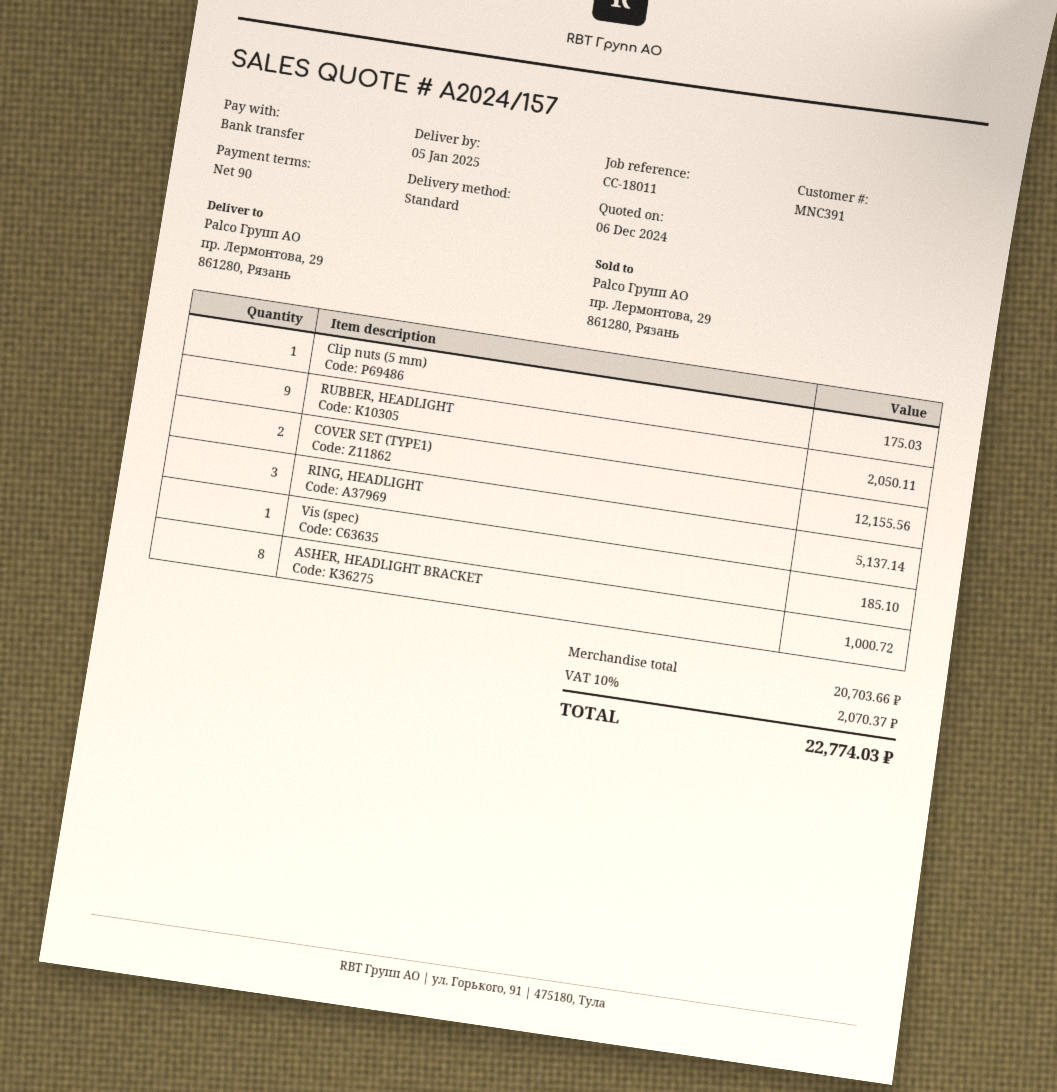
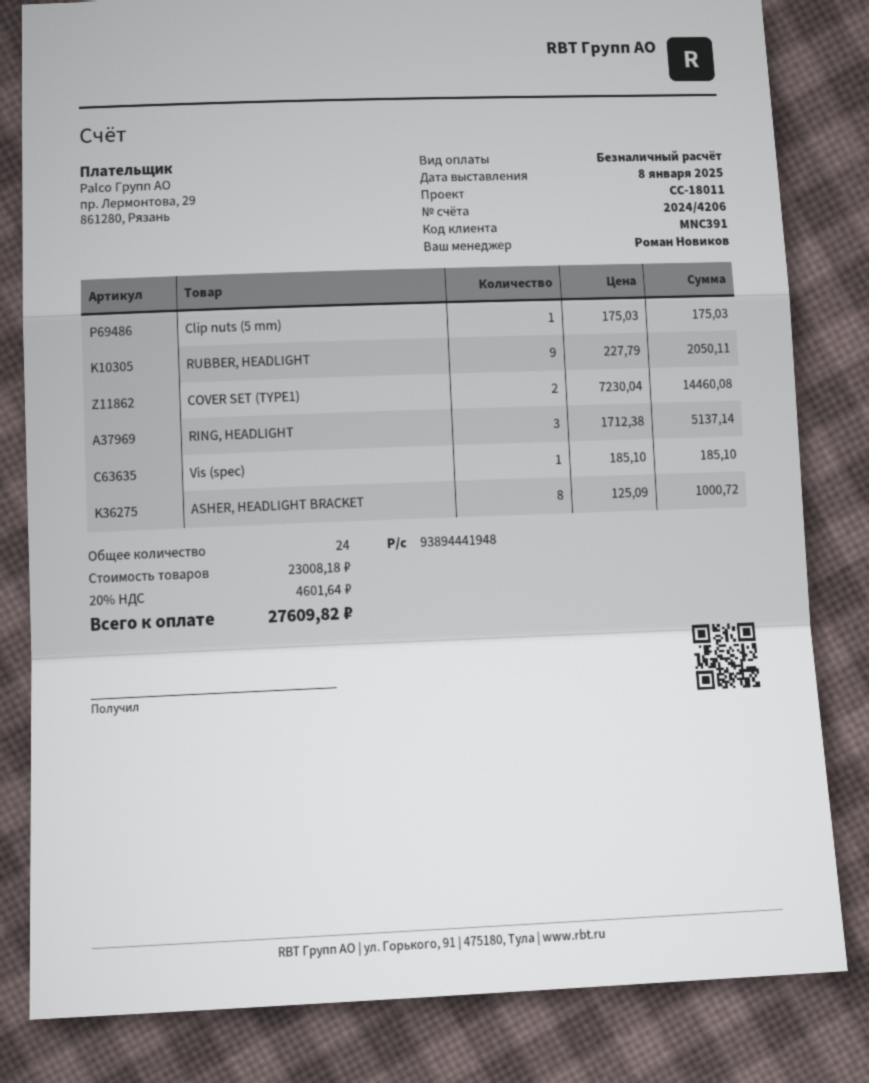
COVER SET (TYPE1): 2 for 12155.56 -> 2 for 14460.08
subtotal: 20703.66 -> 23008.18
tax: 10% = 2070.37 -> 20% = 4601.64
total: 22774.03 -> 27609.82

